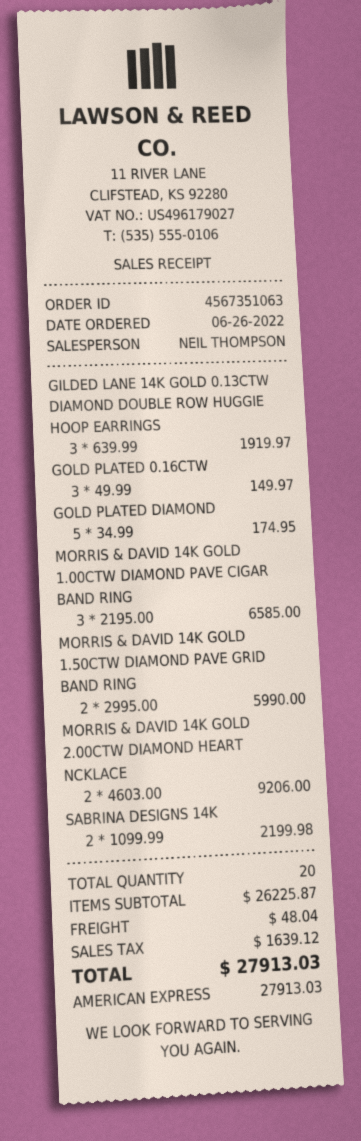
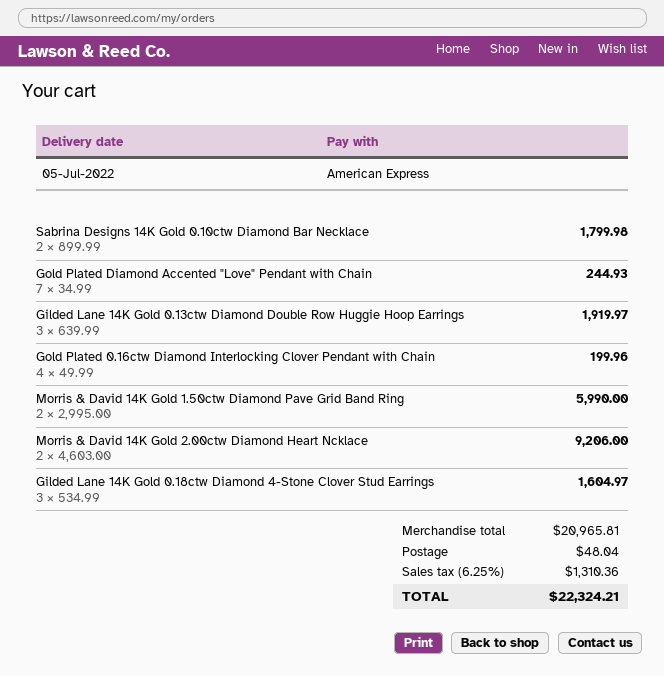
GOLD PLATED 0.16CTW: 3 x 49.99 = 149.97 -> 4 x 49.99 = 199.96
GOLD PLATED DIAMOND: 5 x 34.99 = 174.95 -> 7 x 34.99 = 244.93
MORRIS & DAVID 14K GOLD 1.00CTW DIAMOND PAVE CIGAR BAND RING: 3 x 2195.00 = 6585.00 -> none
SABRINA DESIGNS 14K: 2 x 1099.99 = 2199.98 -> 2 x 899.99 = 1799.98
Gilded Lane 14K Gold 0.18ctw Diamond 4-Stone Clover Stud Earrings: none -> 3 x 534.99 = 1604.97
subtotal: 26225.87 -> 20965.81
tax: 1639.12 -> 1310.36
total: 27913.03 -> 22324.21

